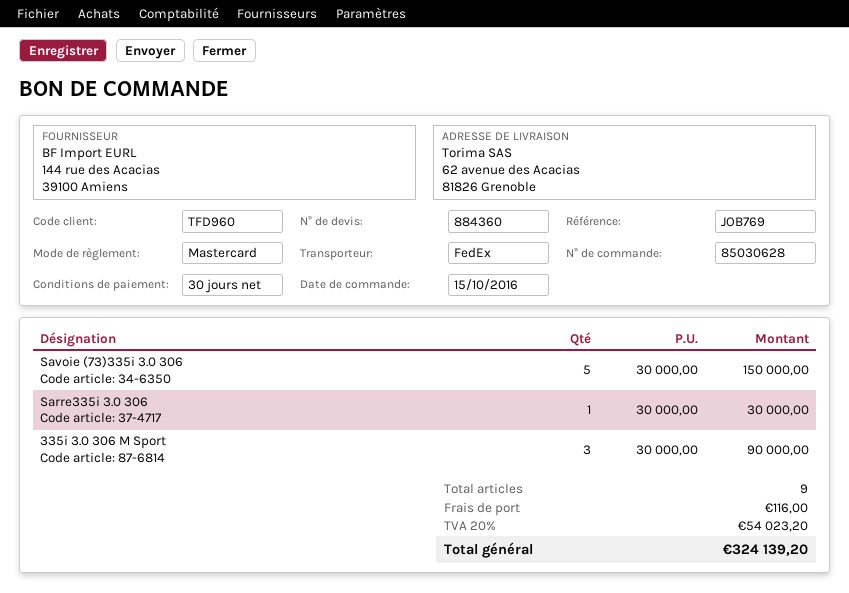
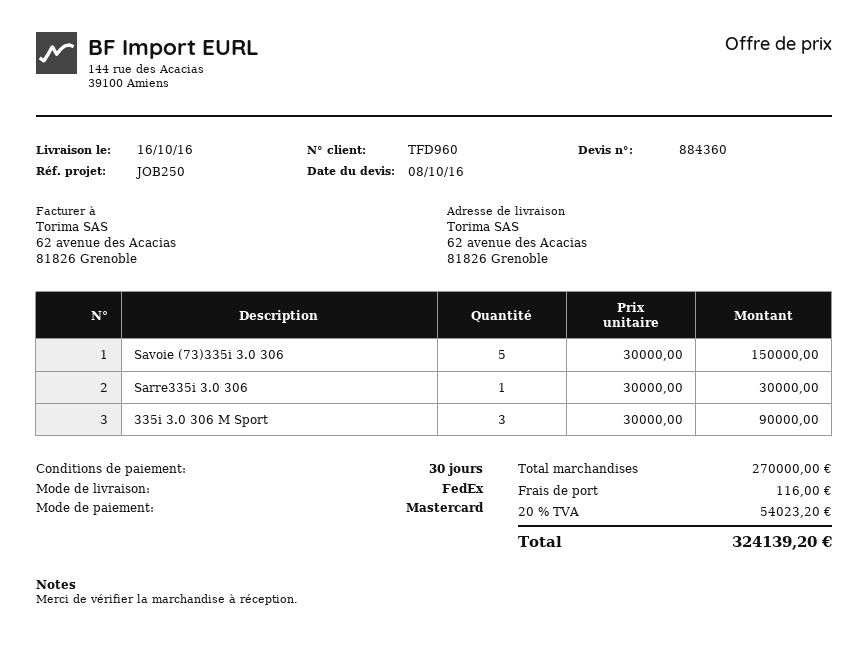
reference: JOB769 -> JOB250

